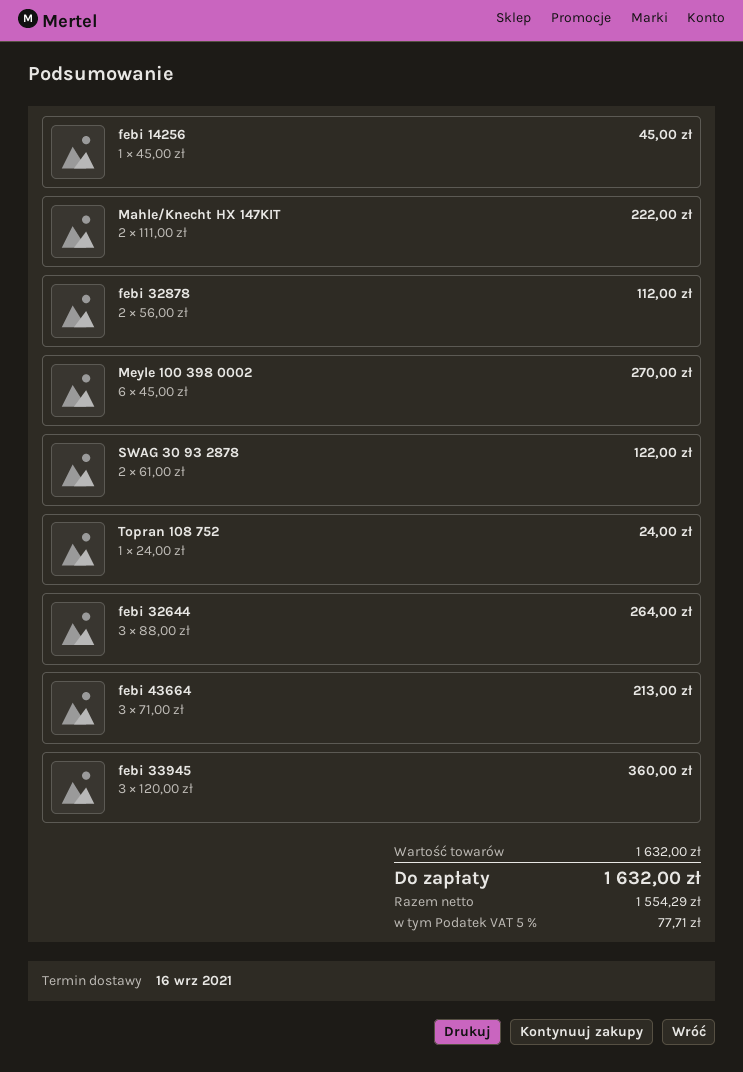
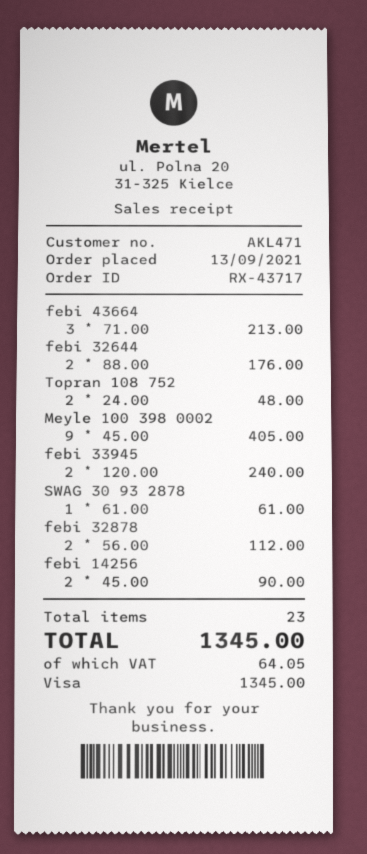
febi 14256: 1 x 45.00 = 45.00 -> 2 x 45.00 = 90.00
Mahle/Knecht HX 147KIT: 2 x 111.00 = 222.00 -> none
Meyle 100 398 0002: 6 x 45.00 = 270.00 -> 9 x 45.00 = 405.00
SWAG 30 93 2878: 2 x 61.00 = 122.00 -> 1 x 61.00 = 61.00
Topran 108 752: 1 x 24.00 = 24.00 -> 2 x 24.00 = 48.00
febi 32644: 3 x 88.00 = 264.00 -> 2 x 88.00 = 176.00
febi 33945: 3 x 120.00 = 360.00 -> 2 x 120.00 = 240.00
tax: 77.71 -> 64.05
total: 1632.00 -> 1345.00

